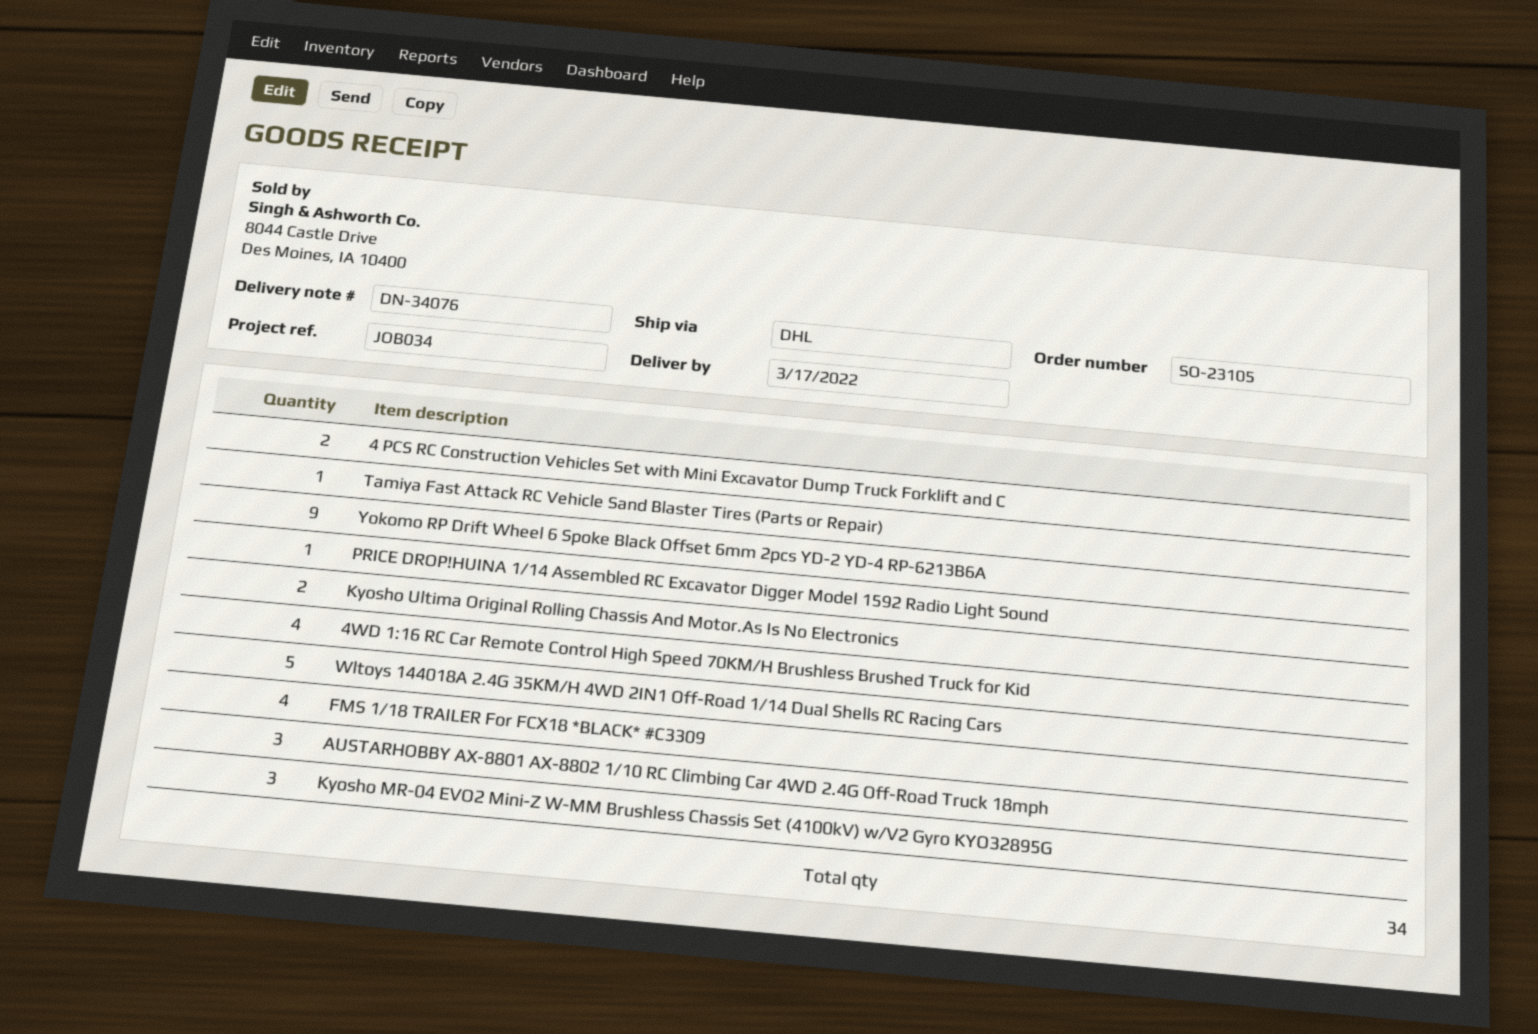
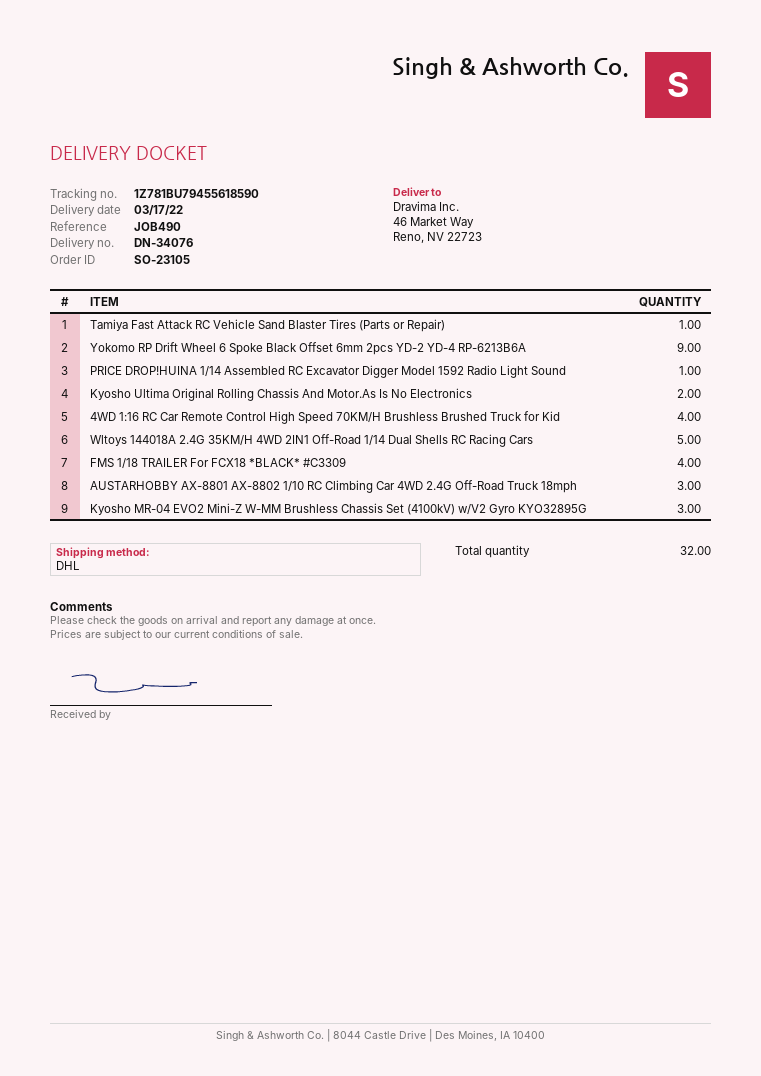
reference: JOB034 -> JOB490
4 PCS RC Construction Vehicles Set with Mini Excavator Dump Truck Forklift and C: 2 -> none
total quantity: 34 -> 32

